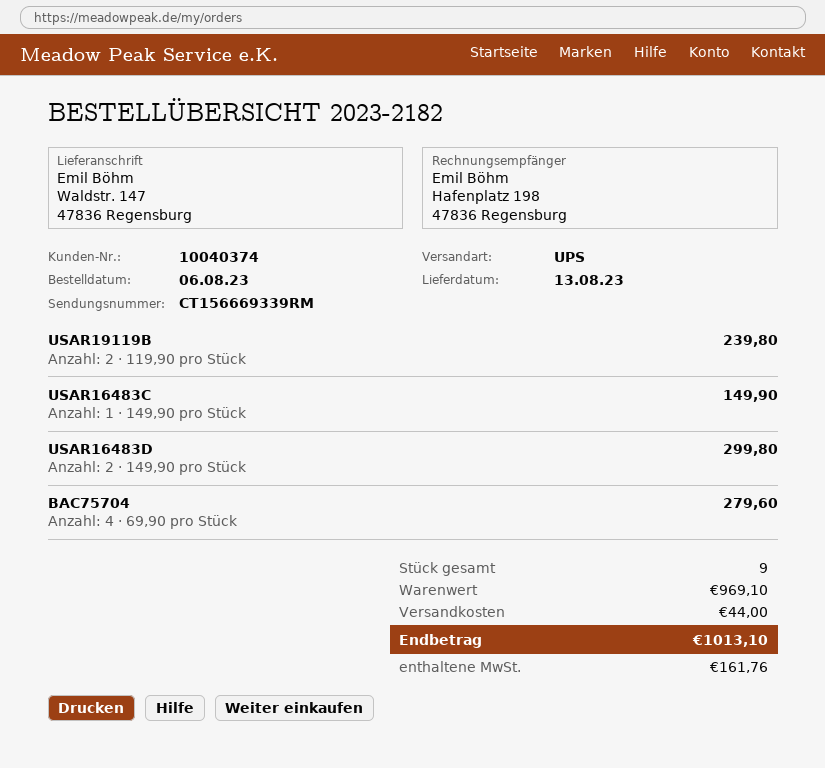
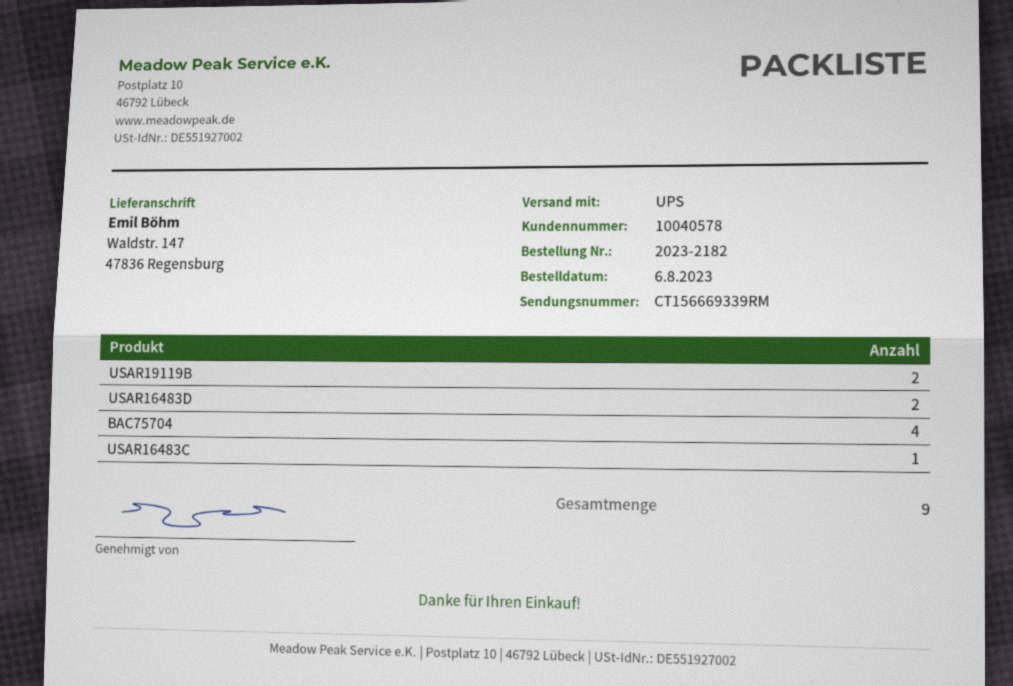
customer number: 10040374 -> 10040578

